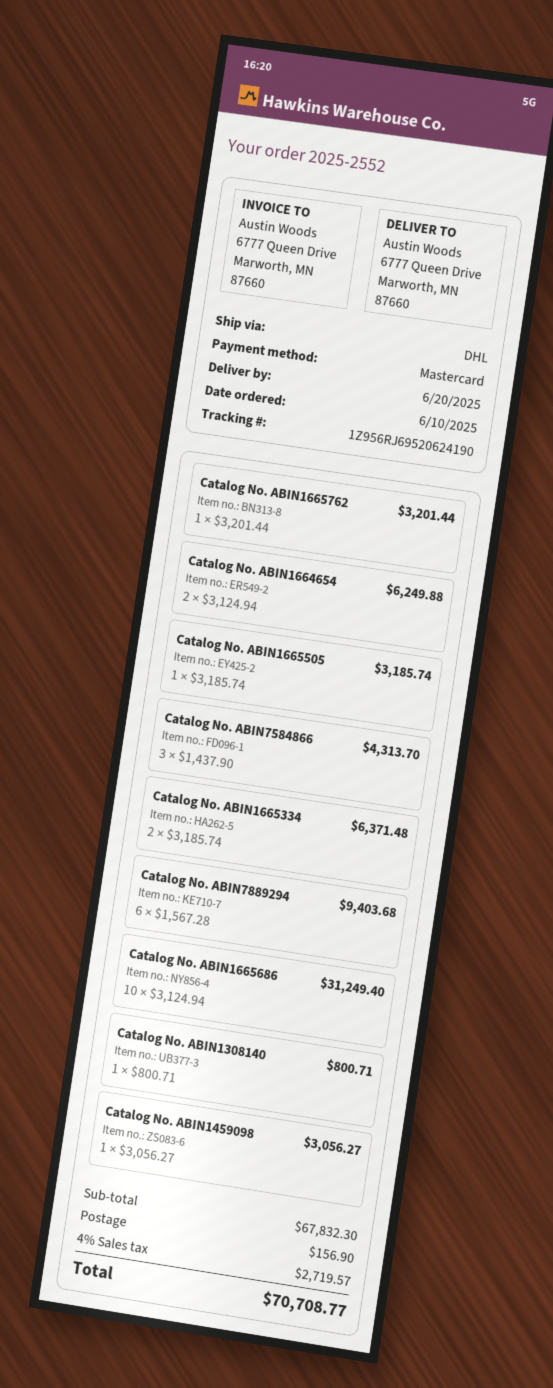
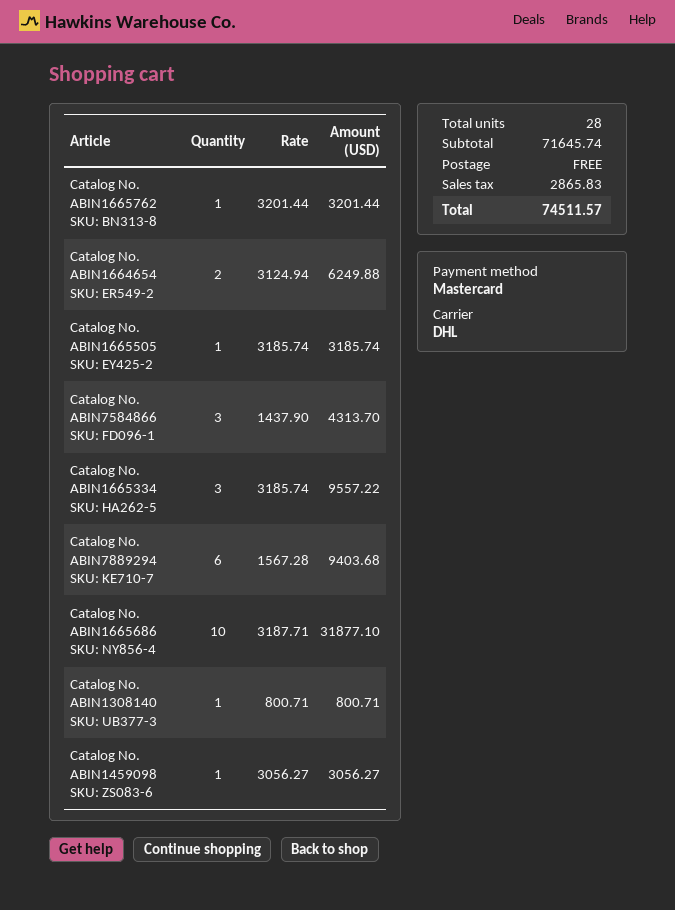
Catalog No. ABIN1665334: 2 x 3185.74 = 6371.48 -> 3 x 3185.74 = 9557.22
Catalog No. ABIN1665686: 10 x 3124.94 = 31249.40 -> 10 x 3187.71 = 31877.10
subtotal: 67832.30 -> 71645.74
shipping: 156.90 -> 0.00
tax: 2719.57 -> 2865.83
total: 70708.77 -> 74511.57

